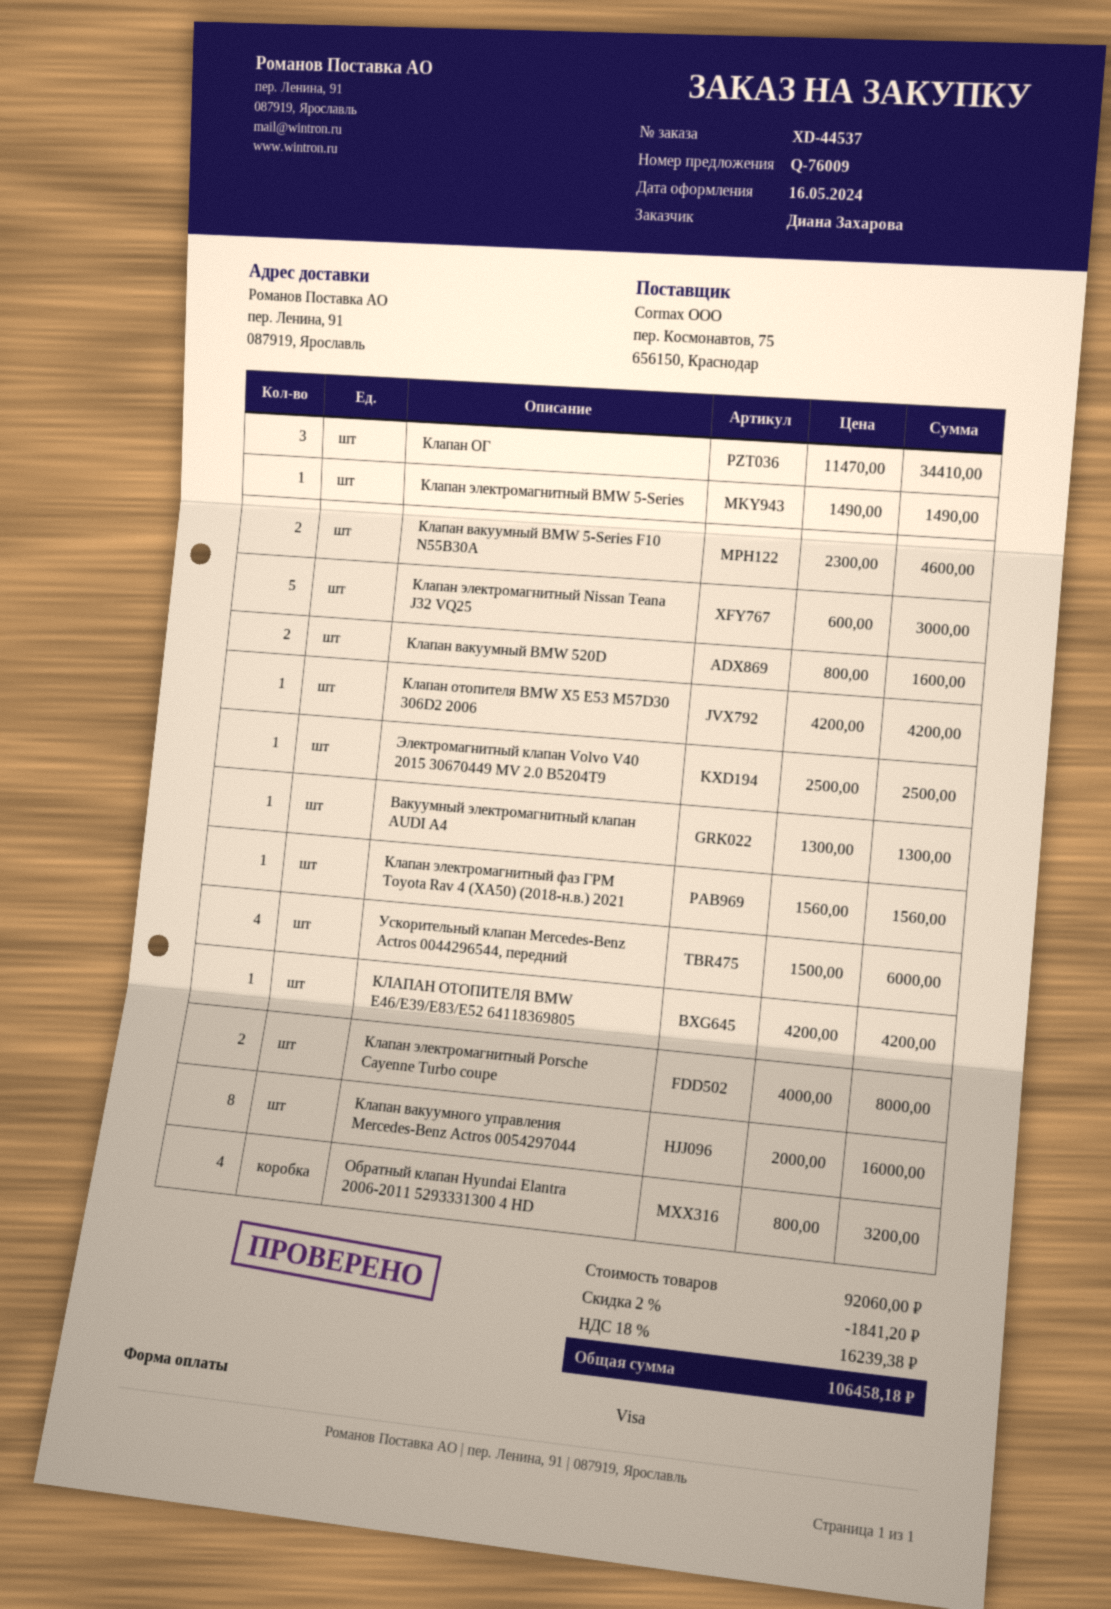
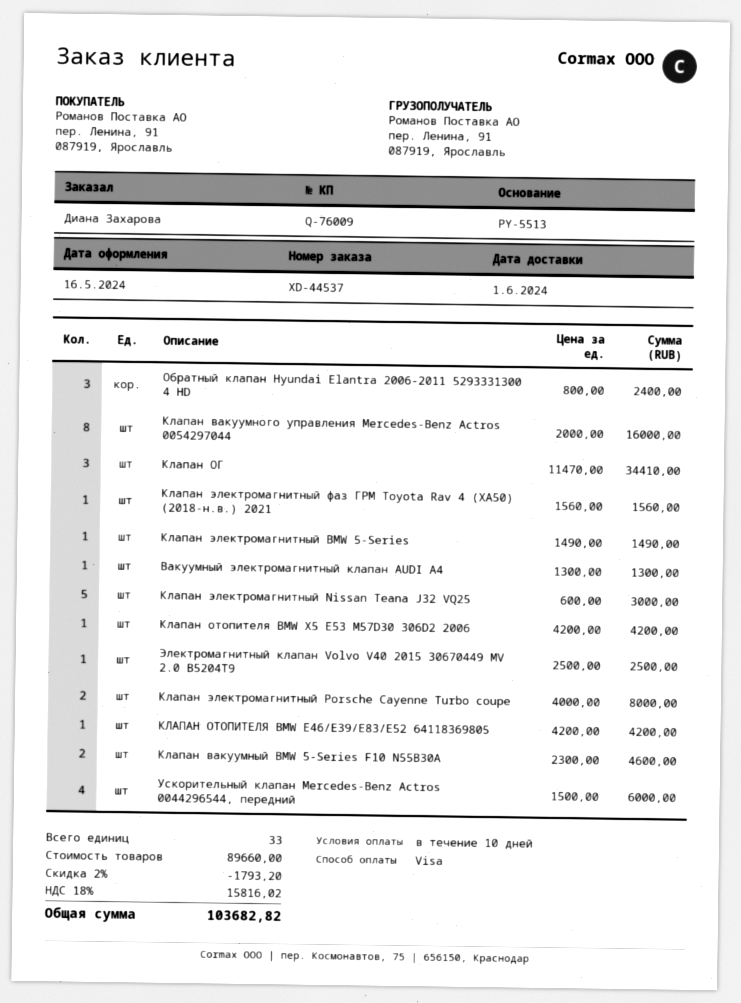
Клапан вакуумный BMW 520D: 2 x 800.00 = 1600.00 -> none
Обратный клапан Hyundai Elantra 2006-2011 5293331300 4 HD: 4 x 800.00 = 3200.00 -> 3 x 800.00 = 2400.00
subtotal: 92060.00 -> 89660.00
discount: 2% = 1841.20 -> 2% = 1793.20
tax: 18% = 16239.38 -> 18% = 15816.02
total: 106458.18 -> 103682.82

